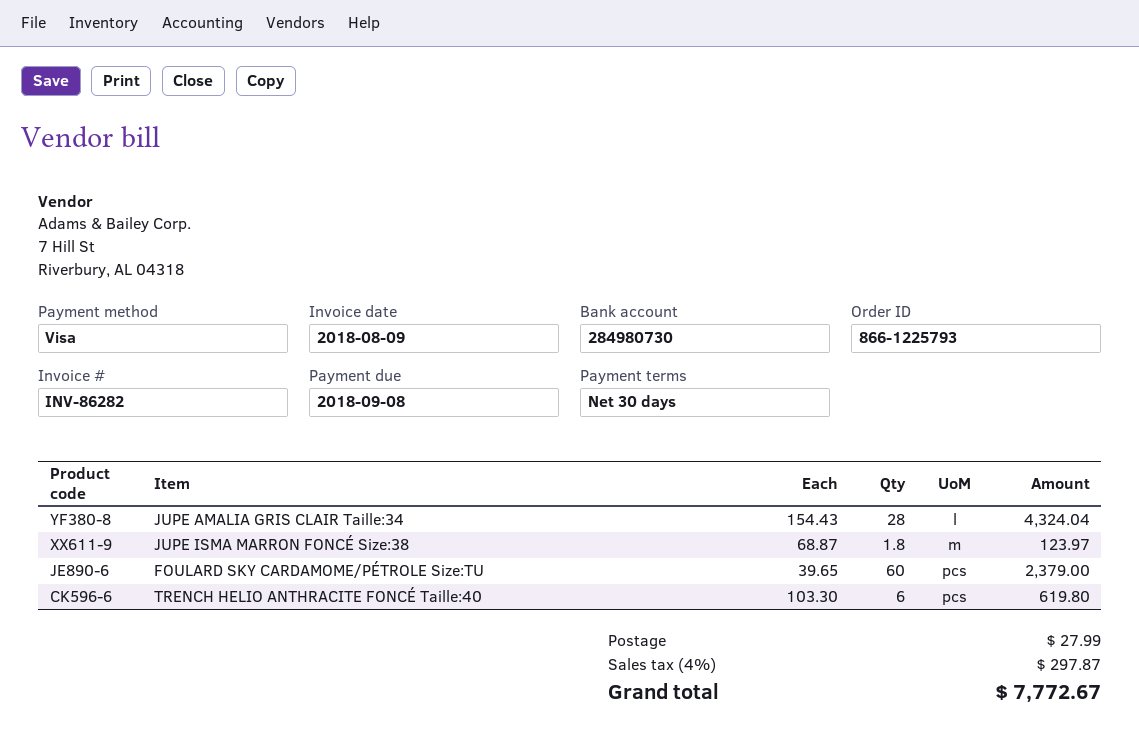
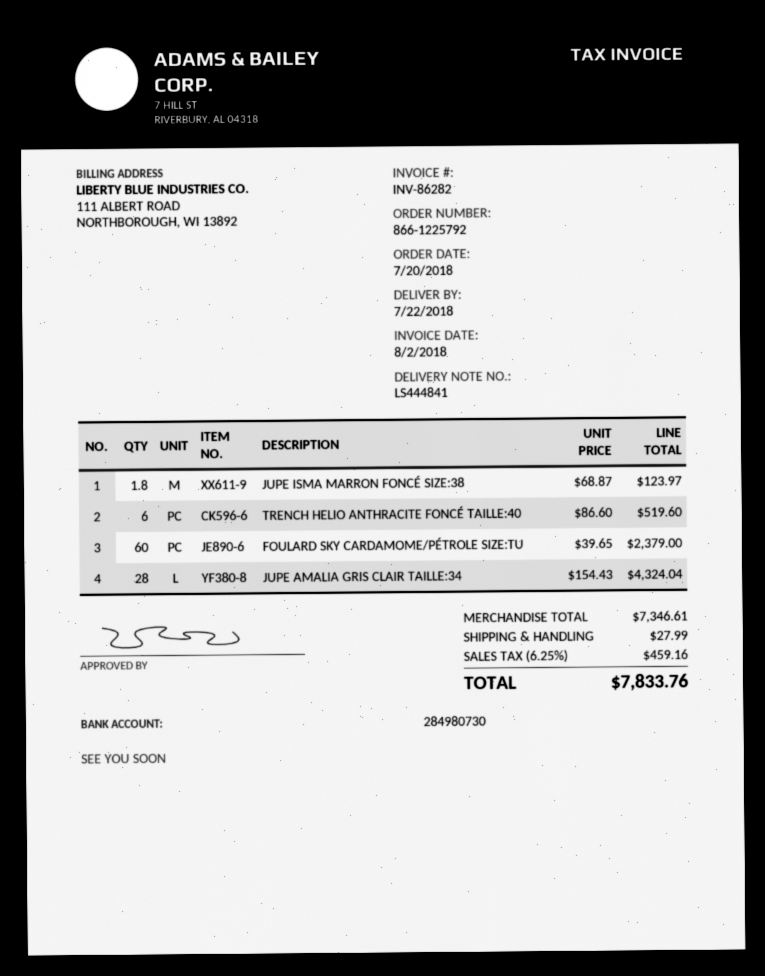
order number: 866-1225793 -> 866-1225792
invoice date: 2018-08-09 -> 2018-08-02
TRENCH HELIO ANTHRACITE FONCÉ Taille:40: 6 x 103.30 = 619.80 -> 6 x 86.60 = 519.60
tax: 4% = 297.87 -> 6.25% = 459.16
total: 7772.67 -> 7833.76

